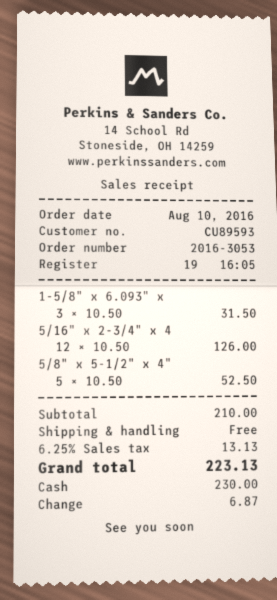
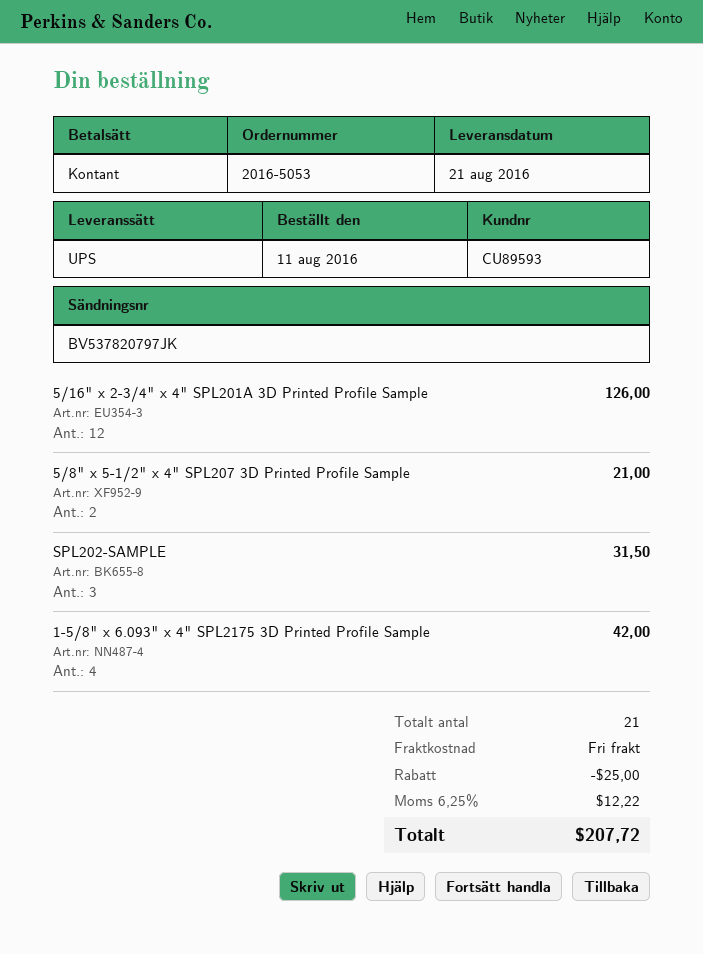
order number: 2016-3053 -> 2016-5053
order date: 2016-08-10 -> 2016-08-11
1-5/8" x 6.093" x: 3 for 31.50 -> 4 for 42.00
5/8" x 5-1/2" x 4": 5 for 52.50 -> 2 for 21.00
SPL202-SAMPLE: none -> 3 for 31.50
discount: none -> 25.00
tax: 6.25% = 13.13 -> 6.25% = 12.22
total: 223.13 -> 207.72

